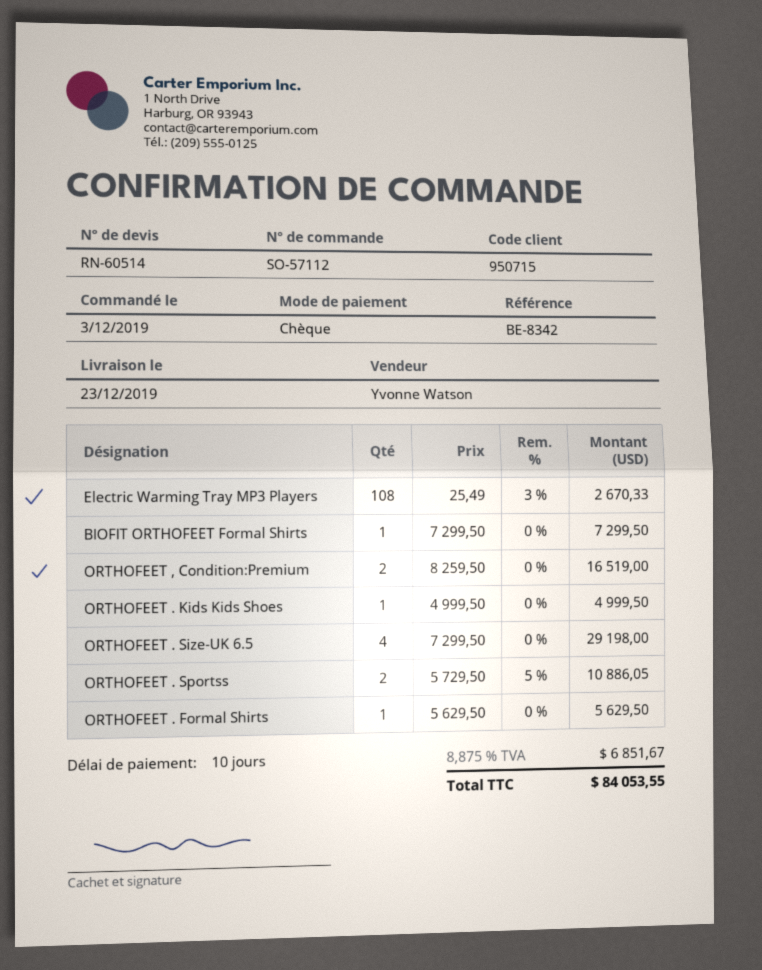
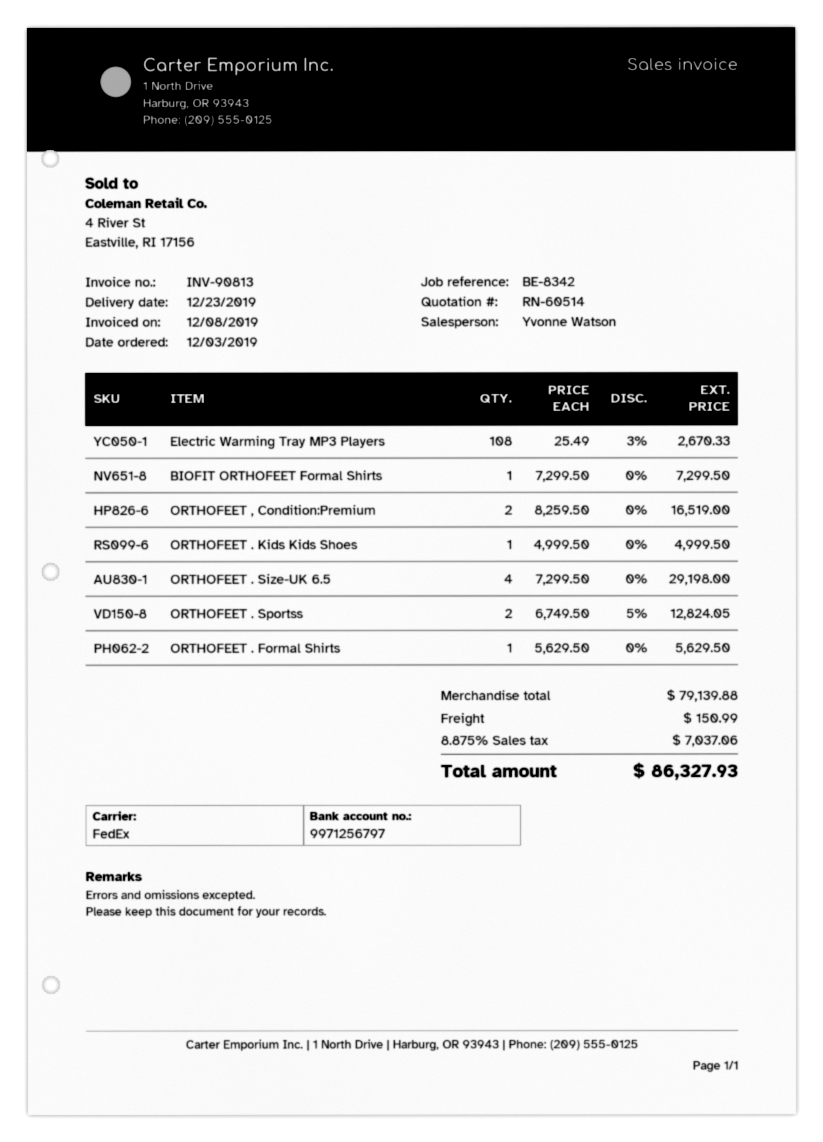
ORTHOFEET . Sportss: 2 x 5729.50 - 5% = 10886.05 -> 2 x 6749.50 - 5% = 12824.05
shipping: none -> 150.99
tax: 8.875% = 6851.67 -> 8.875% = 7037.06
total: 84053.55 -> 86327.93

